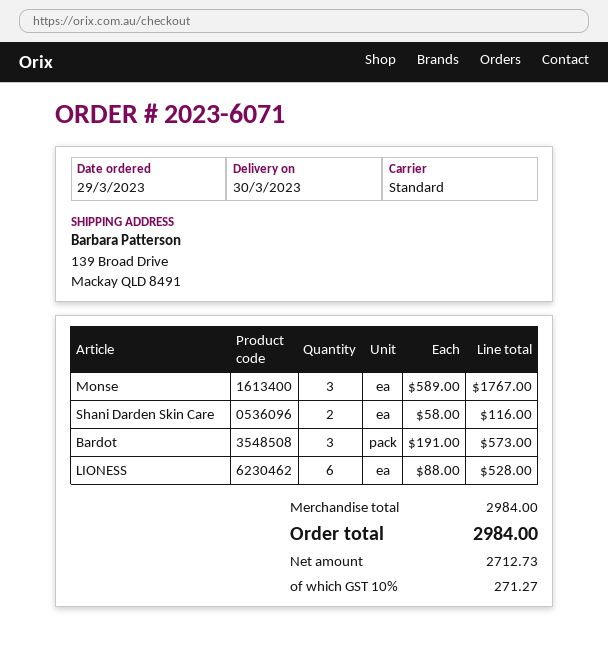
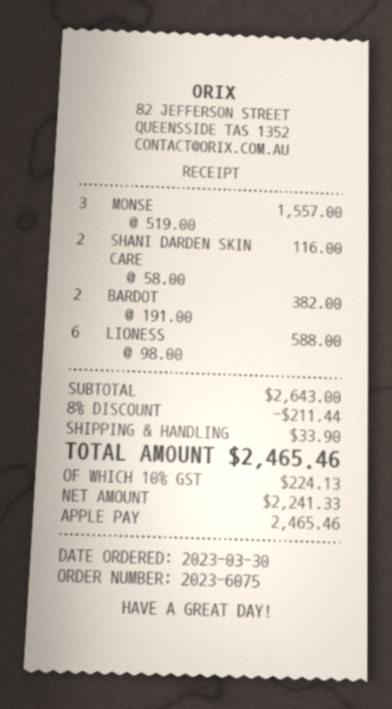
order number: 2023-6071 -> 2023-6075
order date: 2023-03-29 -> 2023-03-30
Monse: 3 x 589.00 = 1767.00 -> 3 x 519.00 = 1557.00
Bardot: 3 x 191.00 = 573.00 -> 2 x 191.00 = 382.00
LIONESS: 6 x 88.00 = 528.00 -> 6 x 98.00 = 588.00
subtotal: 2984.00 -> 2643.00
discount: none -> 8% = 211.44
shipping: none -> 33.90
net: 2712.73 -> 2241.33
tax: 10% = 271.27 -> 10% = 224.13
total: 2984.00 -> 2465.46

